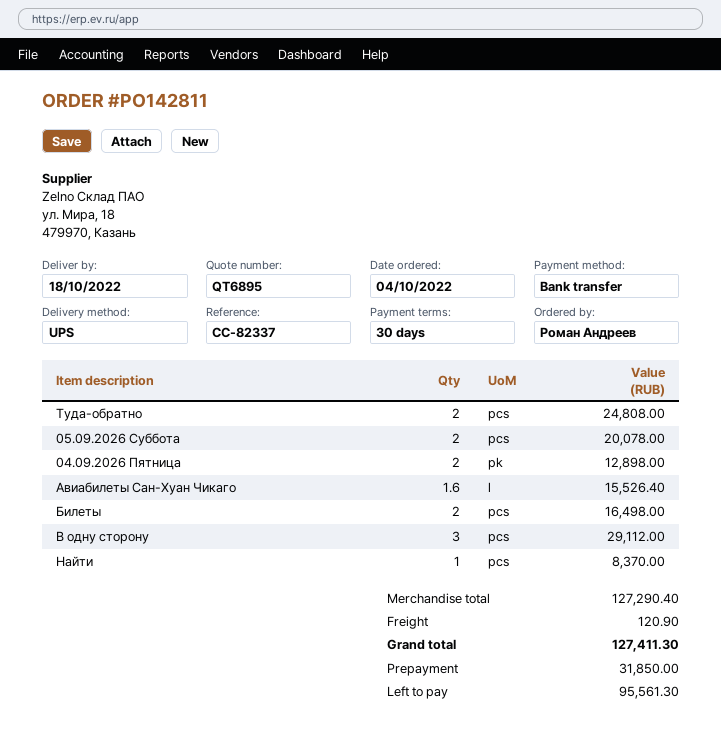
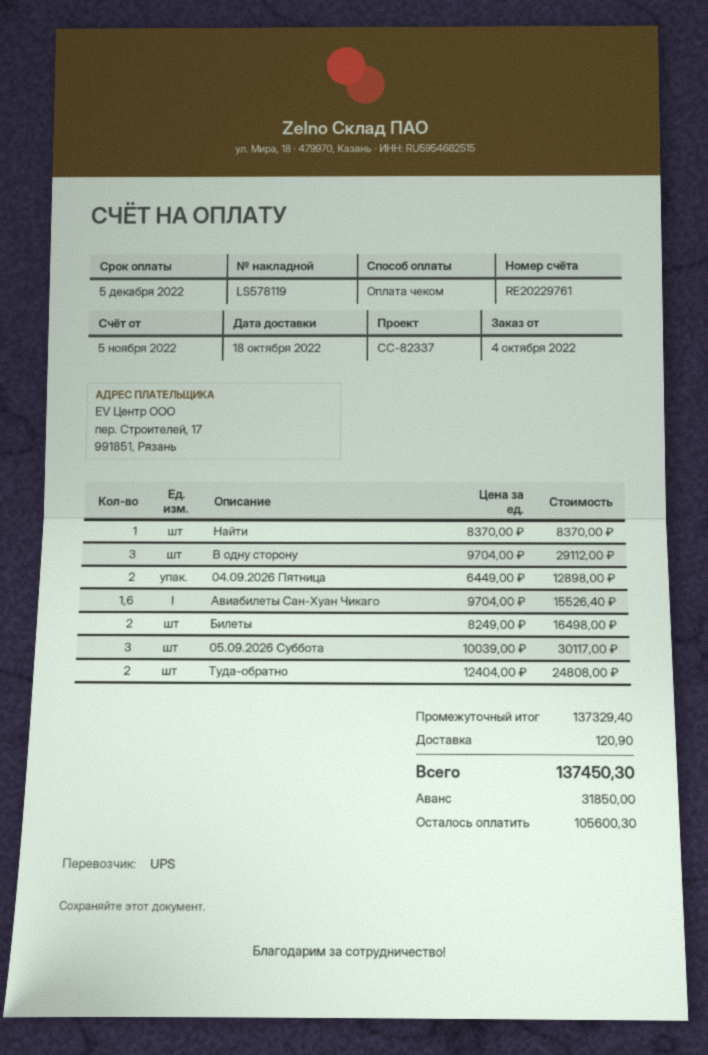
payment method: bank transfer -> cheque
05.09.2026 Суббота: 2 for 20078.00 -> 3 for 30117.00
subtotal: 127290.40 -> 137329.40
total: 127411.30 -> 137450.30
balance: 95561.30 -> 105600.30

